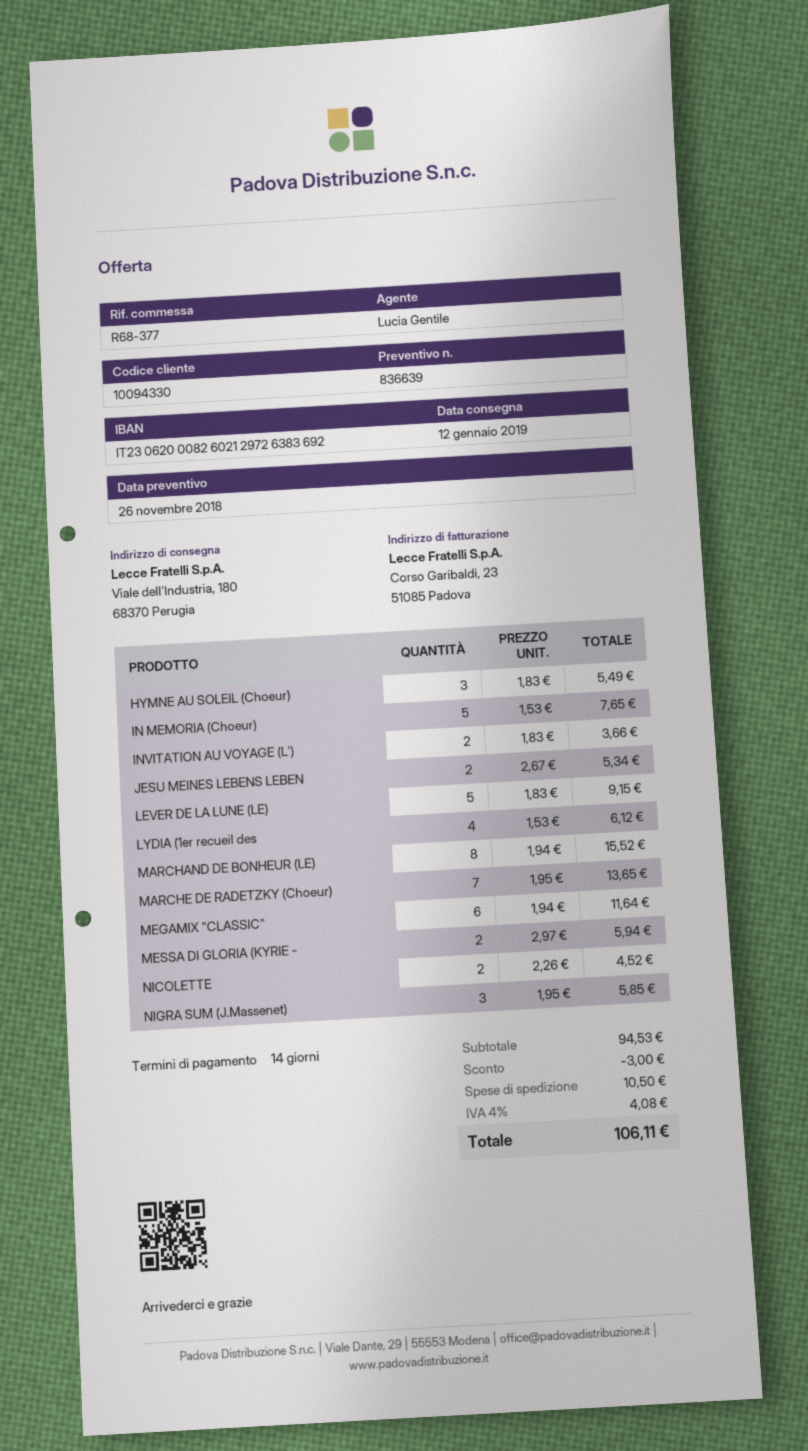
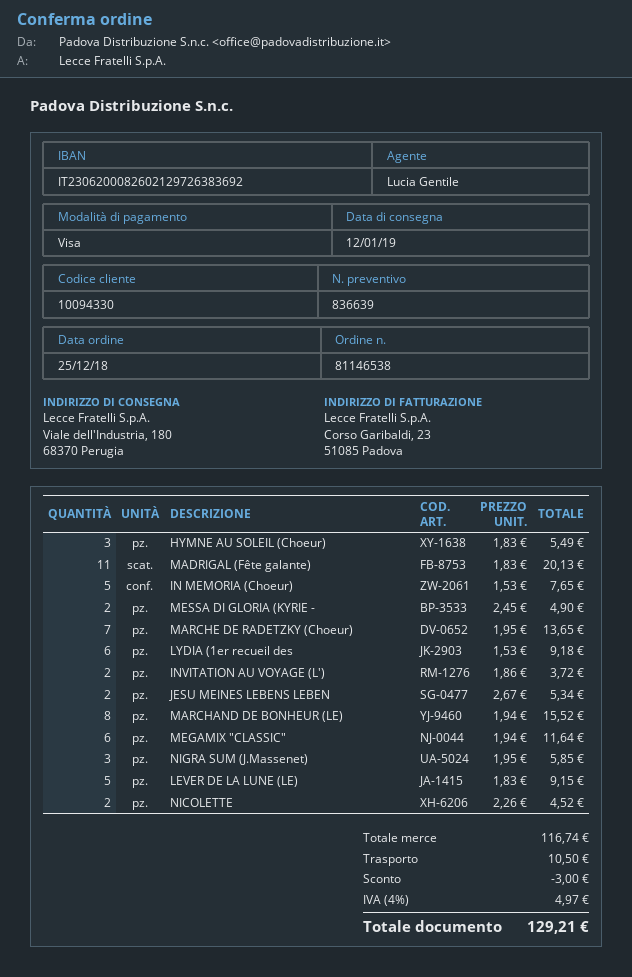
INVITATION AU VOYAGE (L'): 2 x 1.83 = 3.66 -> 2 x 1.86 = 3.72
LYDIA (1er recueil des: 4 x 1.53 = 6.12 -> 6 x 1.53 = 9.18
MESSA DI GLORIA (KYRIE -: 2 x 2.97 = 5.94 -> 2 x 2.45 = 4.90
MADRIGAL (Fête galante): none -> 11 x 1.83 = 20.13
subtotal: 94.53 -> 116.74
tax: 4% = 4.08 -> 4% = 4.97
total: 106.11 -> 129.21

